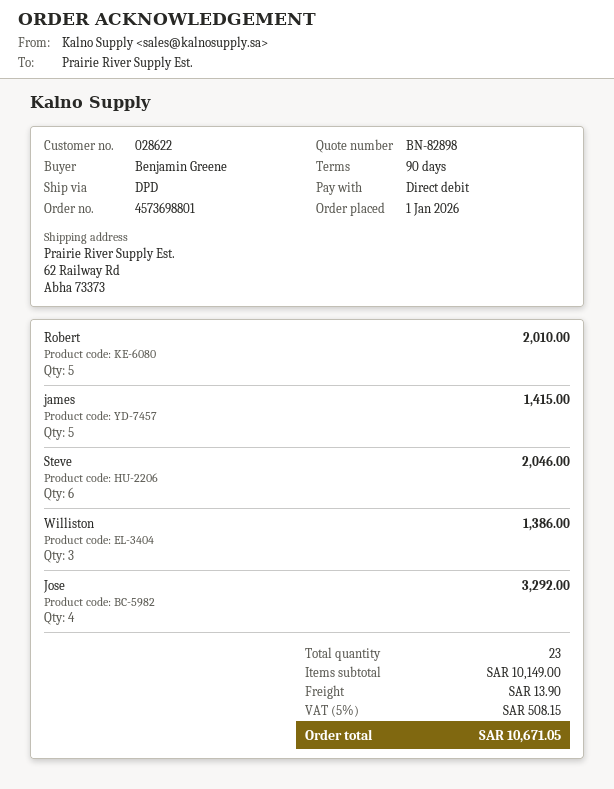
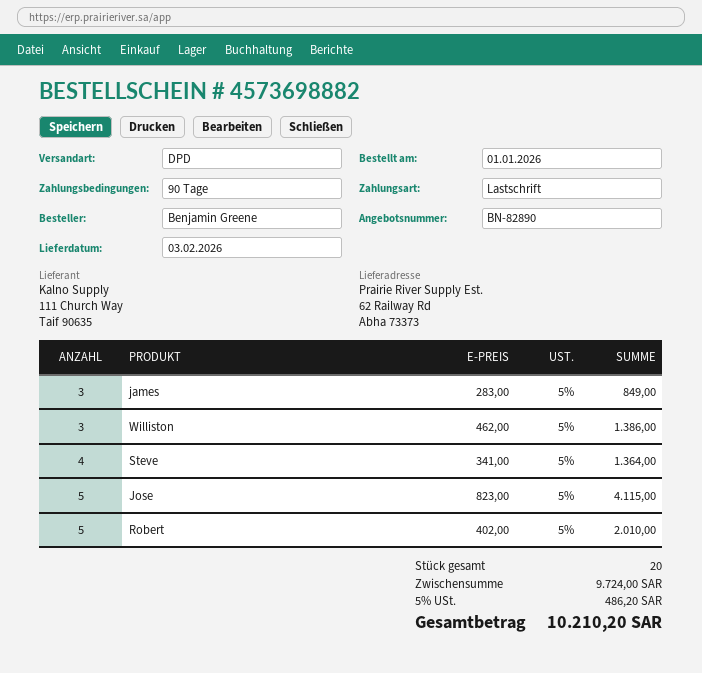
quote number: BN-82898 -> BN-82890
order number: 4573698801 -> 4573698882
james: 5 for 1415.00 -> 3 for 849.00
Steve: 6 for 2046.00 -> 4 for 1364.00
Jose: 4 for 3292.00 -> 5 for 4115.00
total quantity: 23 -> 20
subtotal: 10149.00 -> 9724.00
shipping: 13.90 -> none
tax: 5% = 508.15 -> 5% = 486.20
total: 10671.05 -> 10210.20

